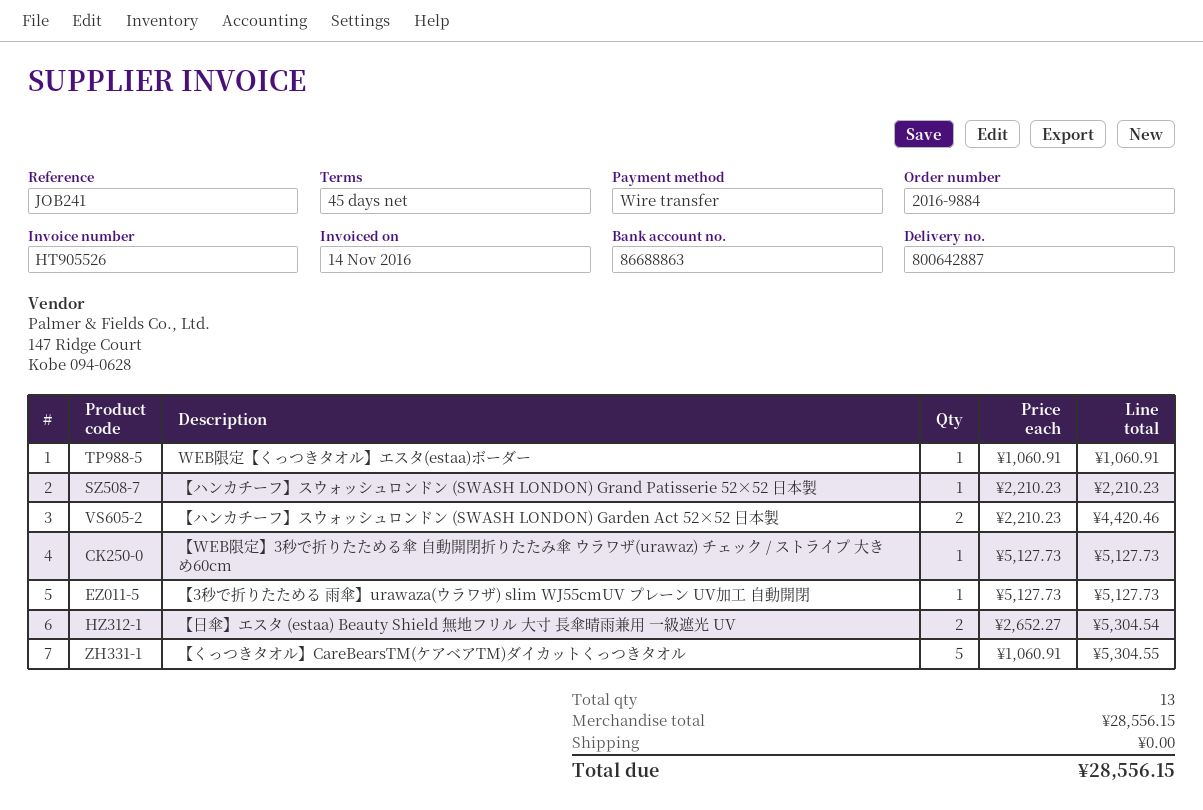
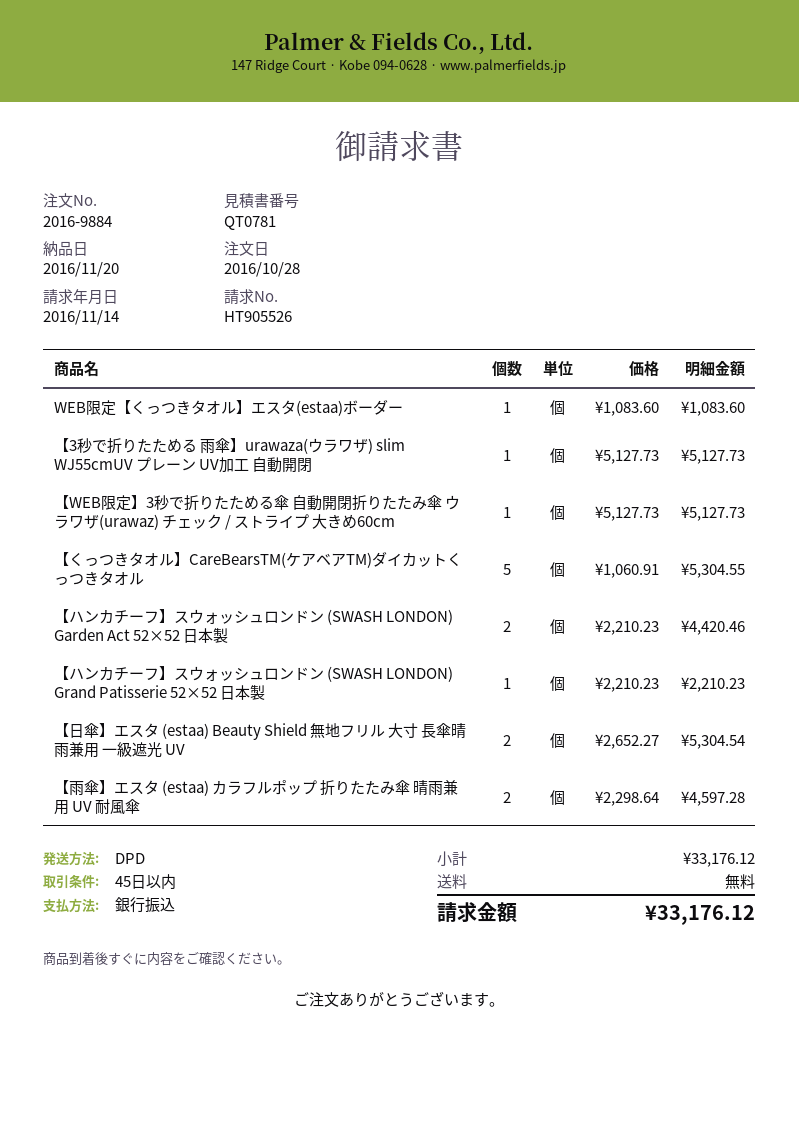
WEB限定【くっつきタオル】エスタ(estaa)ボーダー: 1 x 1060.91 = 1060.91 -> 1 x 1083.60 = 1083.60
【雨傘】エスタ (estaa) カラフルポップ 折りたたみ傘 晴雨兼用 UV 耐風傘: none -> 2 x 2298.64 = 4597.28
subtotal: 28556.15 -> 33176.12
total: 28556.15 -> 33176.12

